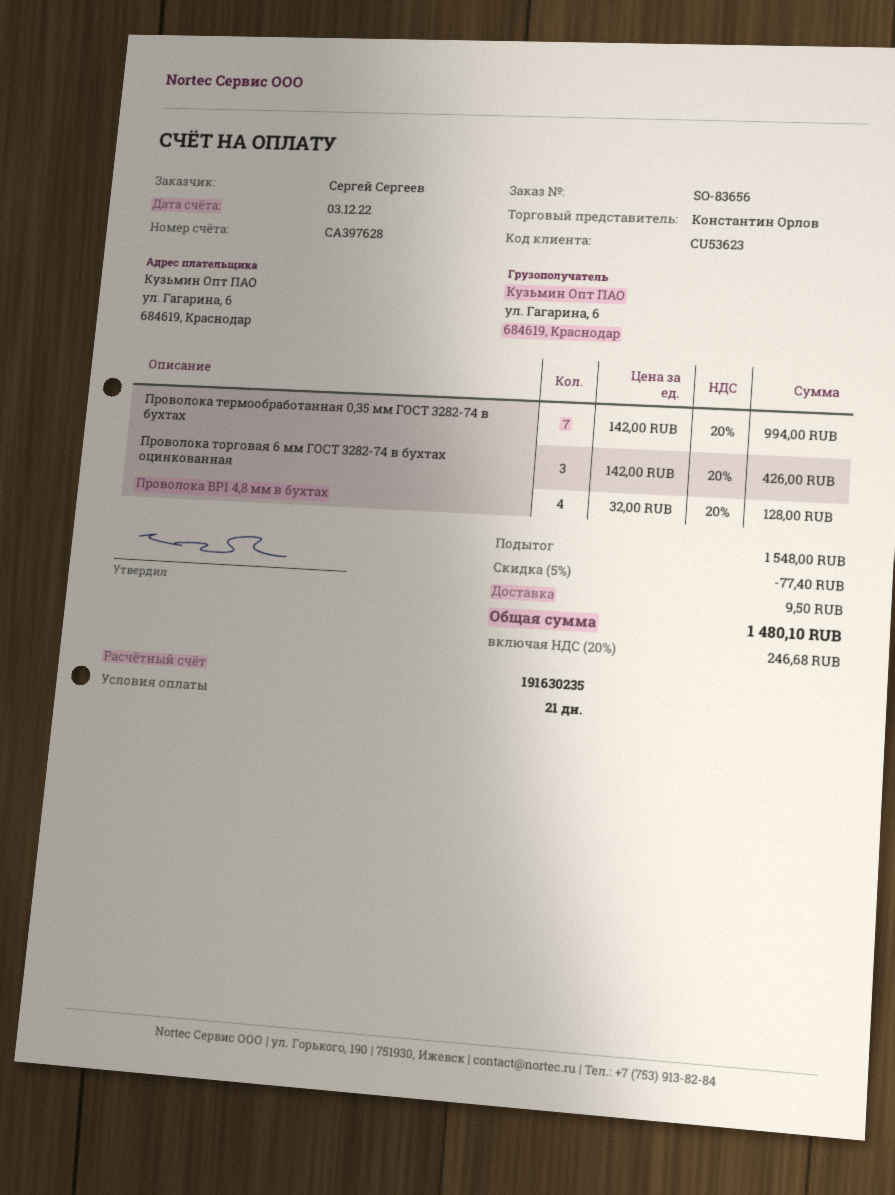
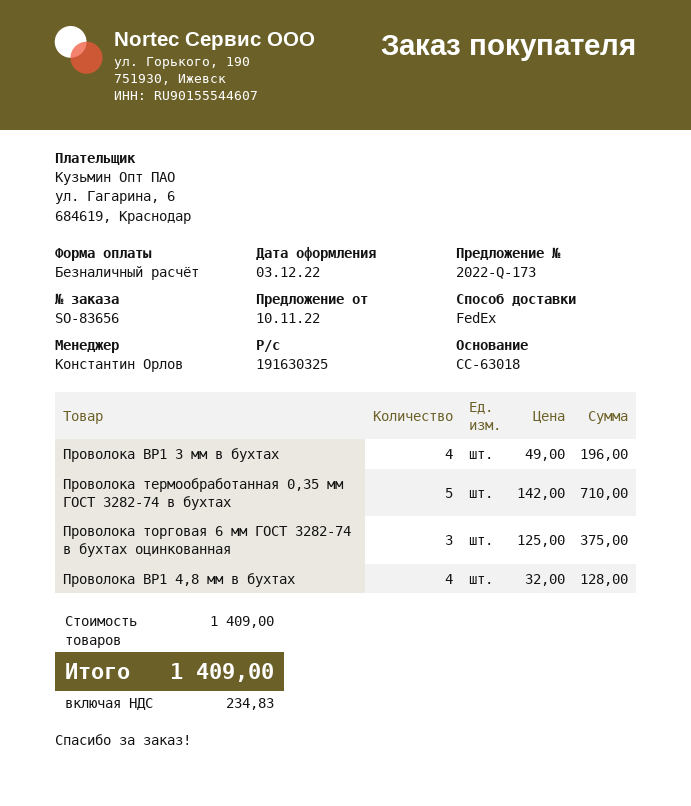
bank account: 191630235 -> 191630325
Проволока термообработанная 0,35 мм ГОСТ 3282-74 в бухтах: 7 x 142.00 = 994.00 -> 5 x 142.00 = 710.00
Проволока торговая 6 мм ГОСТ 3282-74 в бухтах оцинкованная: 3 x 142.00 = 426.00 -> 3 x 125.00 = 375.00
Проволока ВР1 3 мм в бухтах: none -> 4 x 49.00 = 196.00
subtotal: 1548.00 -> 1409.00
discount: 5% = 77.40 -> none
shipping: 9.50 -> none
tax: 246.68 -> 234.83
total: 1480.10 -> 1409.00

